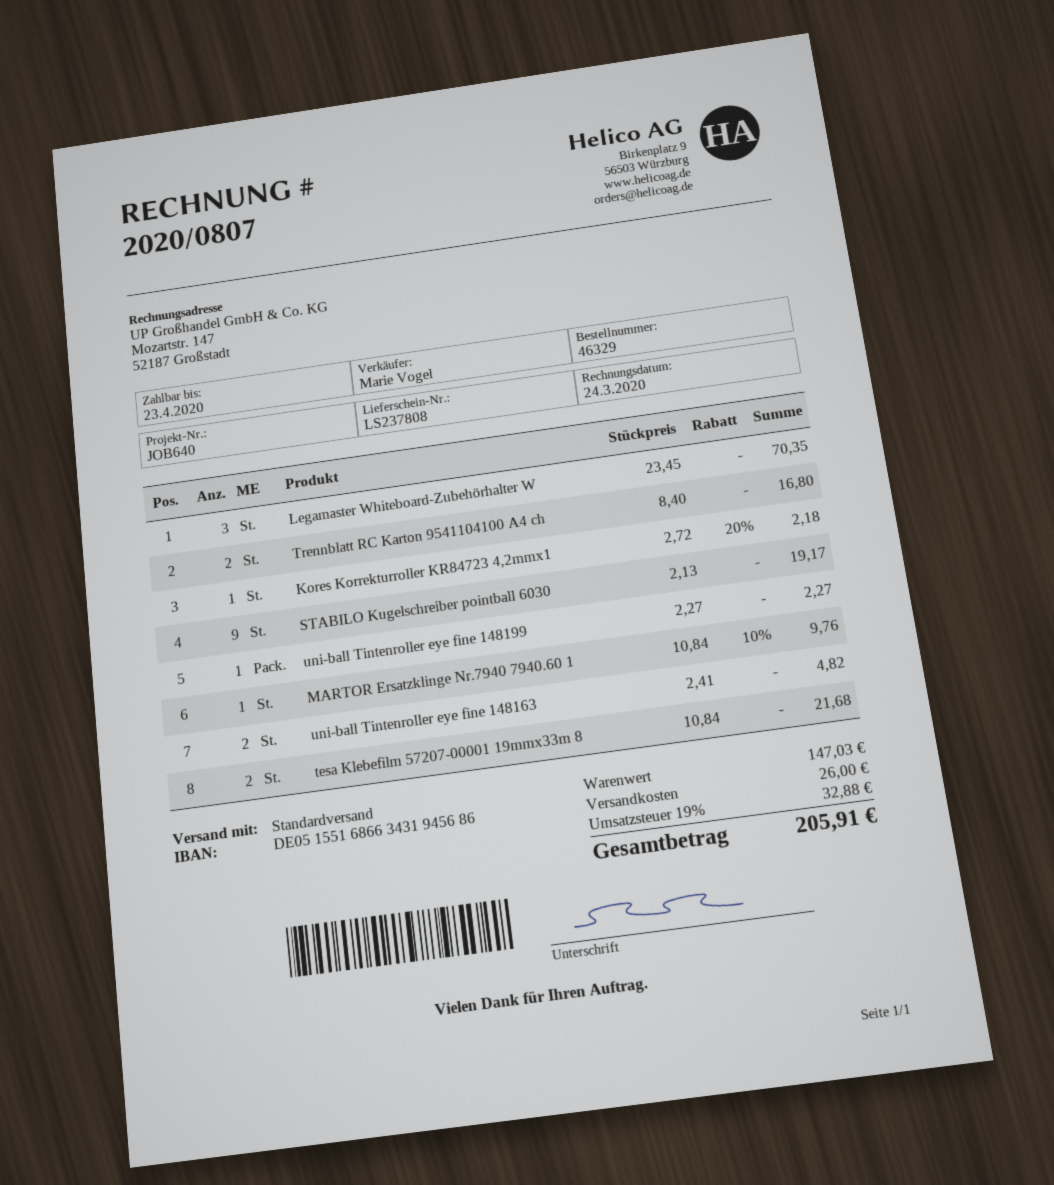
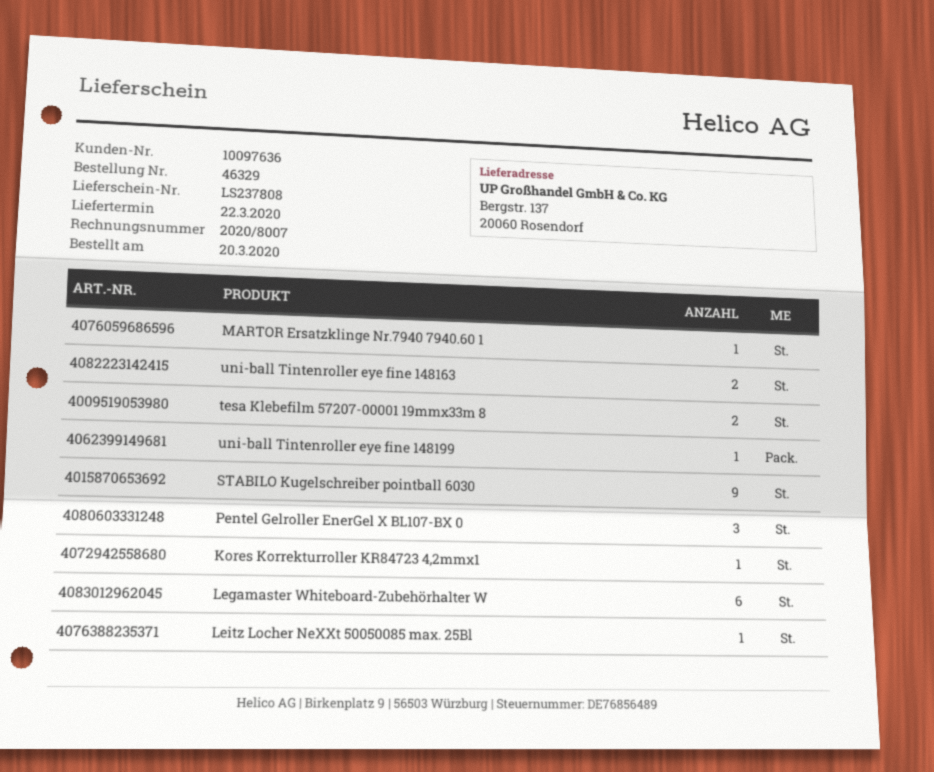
invoice number: 2020/0807 -> 2020/8007
Legamaster Whiteboard-Zubehörhalter W: 3 -> 6
Trennblatt RC Karton 9541104100 A4 ch: 2 -> none
Pentel Gelroller EnerGel X BL107-BX 0: none -> 3
Leitz Locher NeXXt 50050085 max. 25Bl: none -> 1

